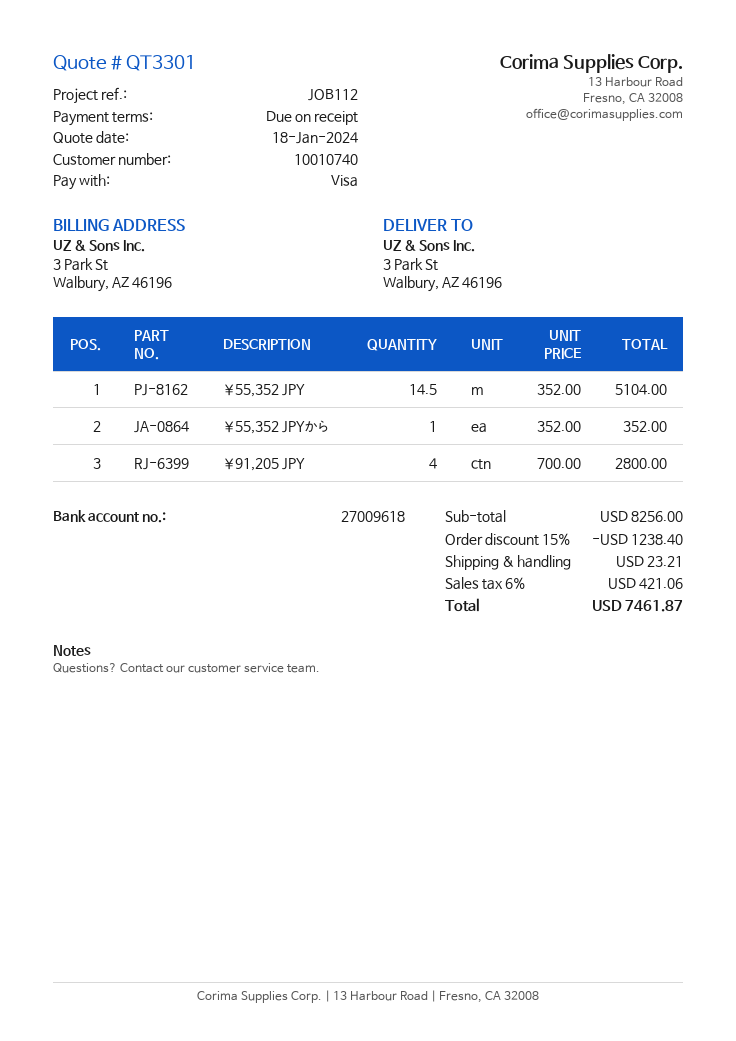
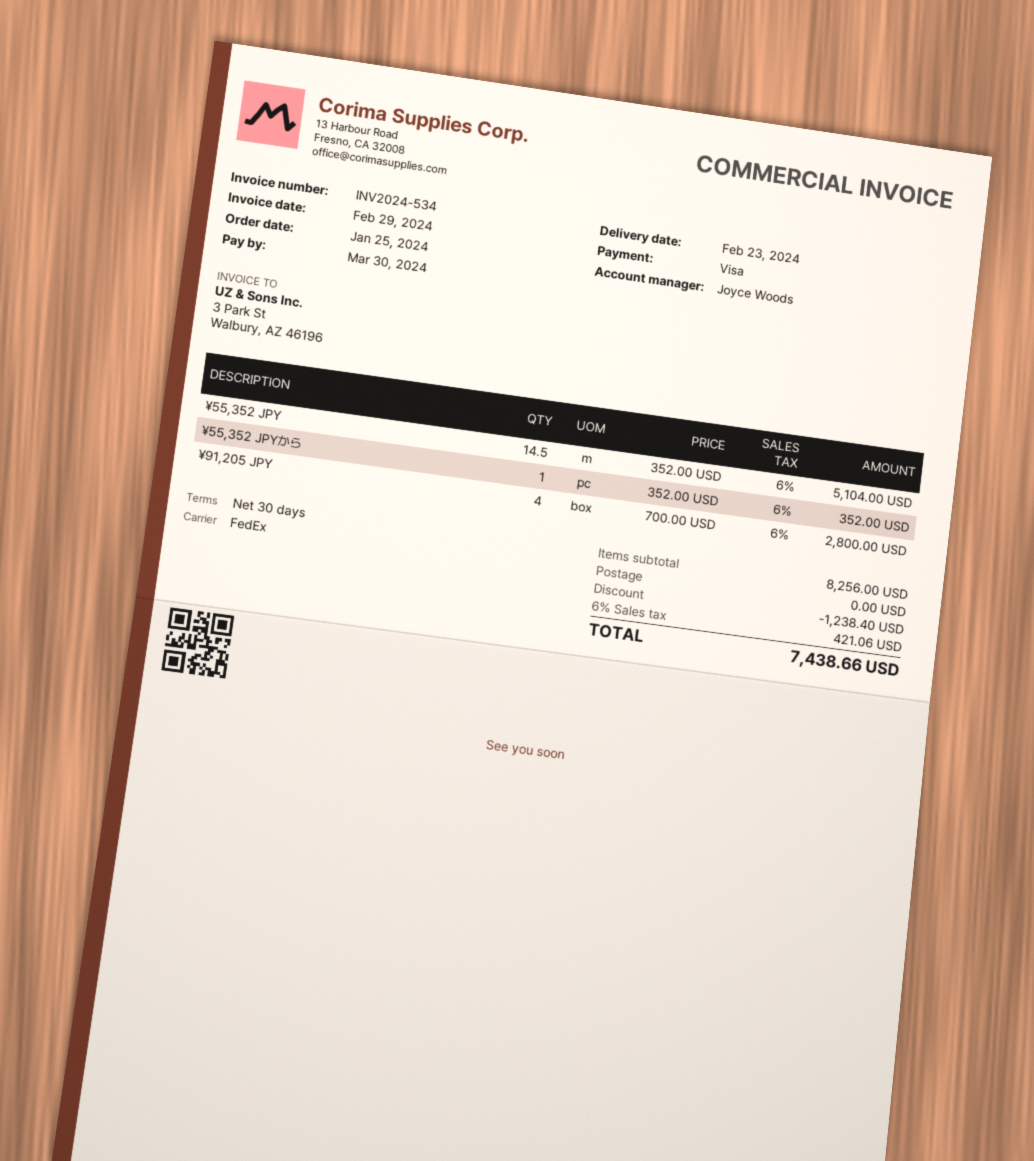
payment terms: on receipt -> 30 days
shipping: 23.21 -> 0.00
total: 7461.87 -> 7438.66

